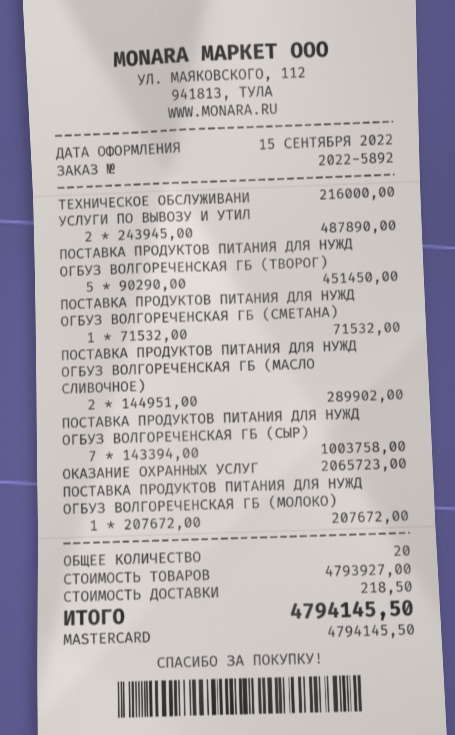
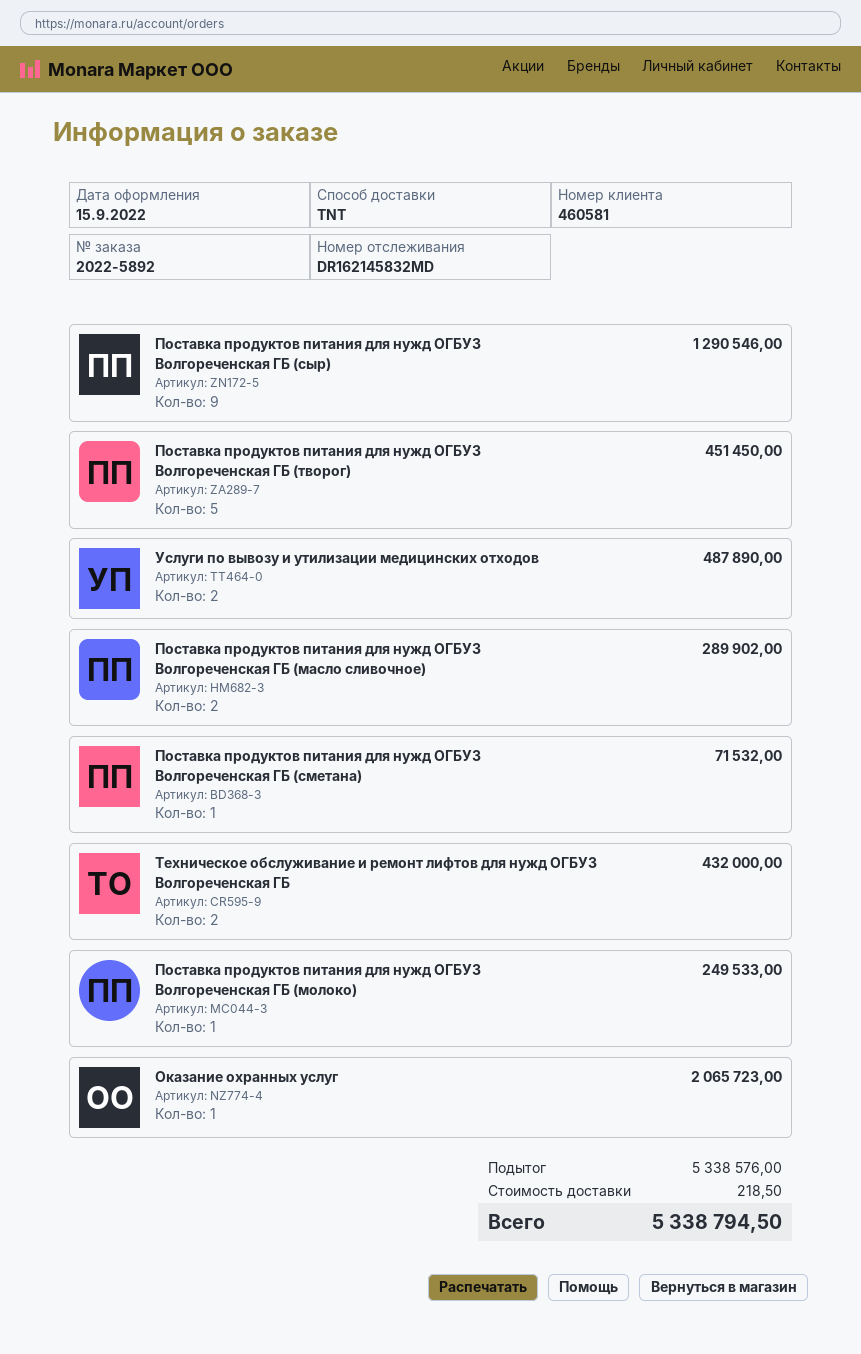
ТЕХНИЧЕСКОЕ ОБСЛУЖИВАНИ: 1 for 216000.00 -> 2 for 432000.00
ПОСТАВКА ПРОДУКТОВ ПИТАНИЯ ДЛЯ НУЖД ОГБУЗ ВОЛГОРЕЧЕНСКАЯ ГБ (СЫР): 7 for 1003758.00 -> 9 for 1290546.00
ПОСТАВКА ПРОДУКТОВ ПИТАНИЯ ДЛЯ НУЖД ОГБУЗ ВОЛГОРЕЧЕНСКАЯ ГБ (МОЛОКО): 1 for 207672.00 -> 1 for 249533.00
subtotal: 4793927.00 -> 5338576.00
total: 4794145.50 -> 5338794.50

